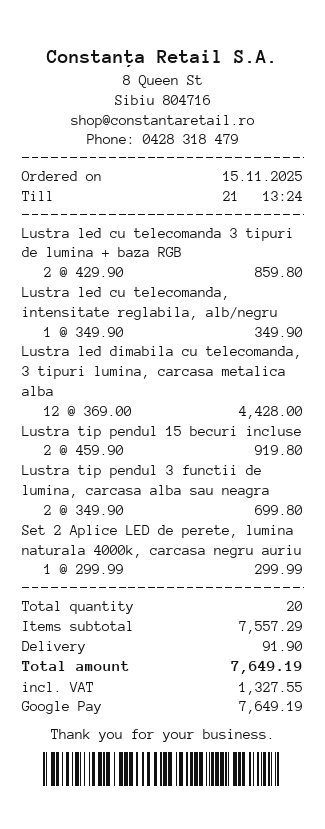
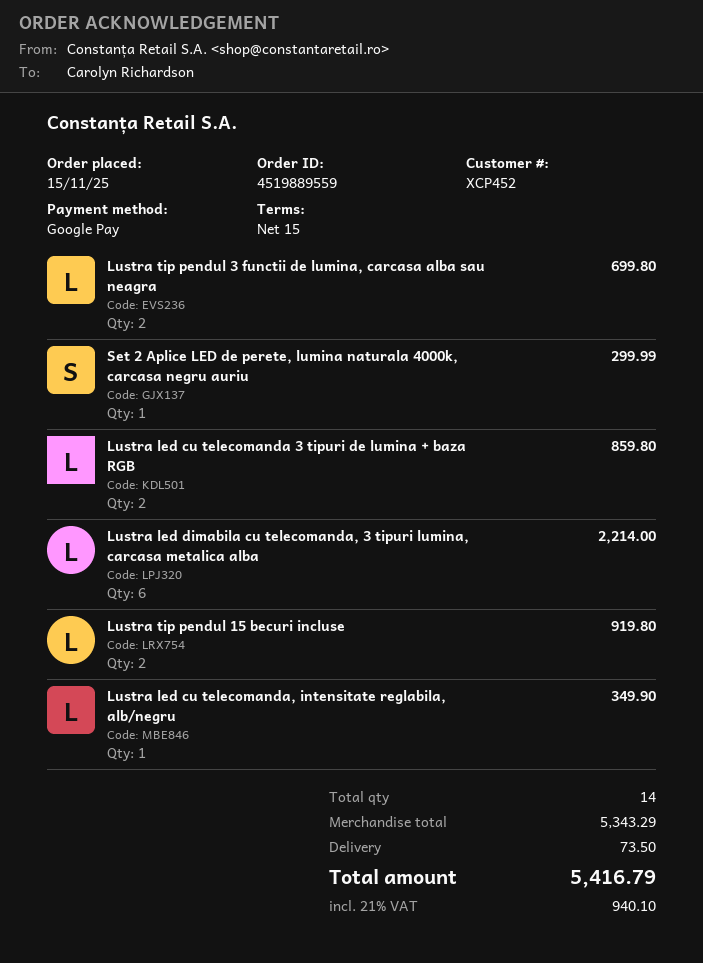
Lustra led dimabila cu telecomanda, 3 tipuri lumina, carcasa metalica alba: 12 for 4428.00 -> 6 for 2214.00
total quantity: 20 -> 14
subtotal: 7557.29 -> 5343.29
shipping: 91.90 -> 73.50
tax: 1327.55 -> 940.10
total: 7649.19 -> 5416.79

